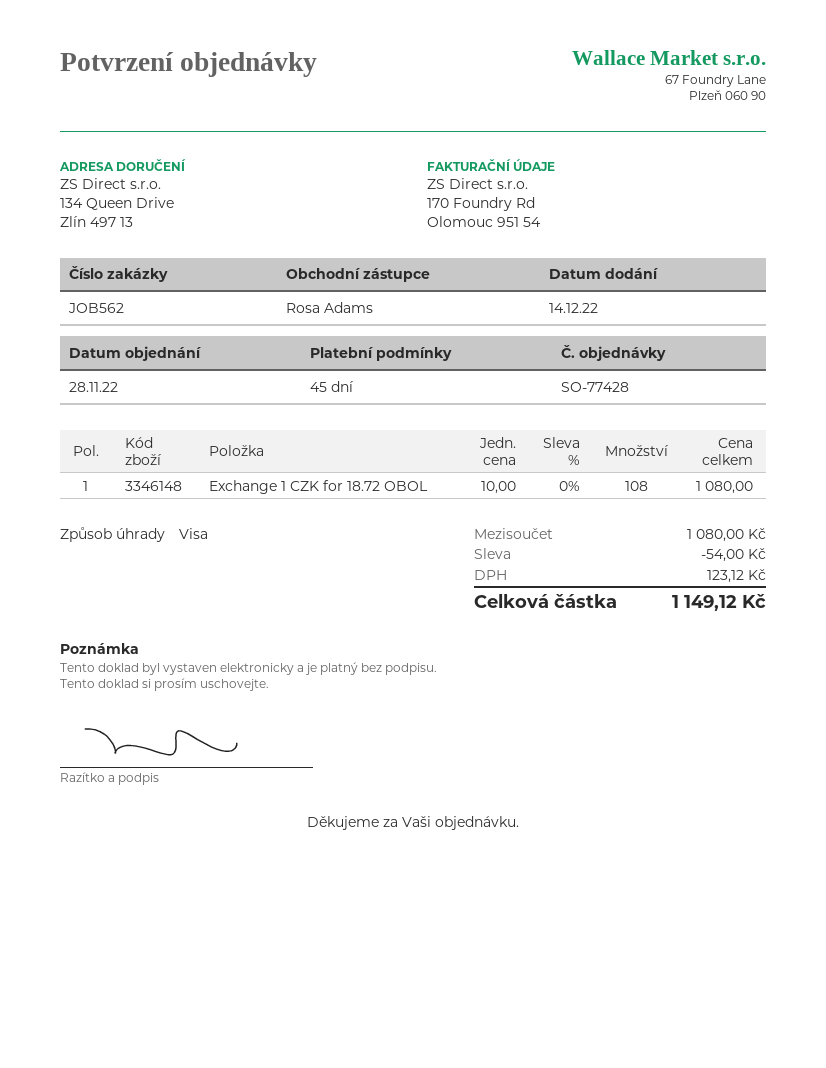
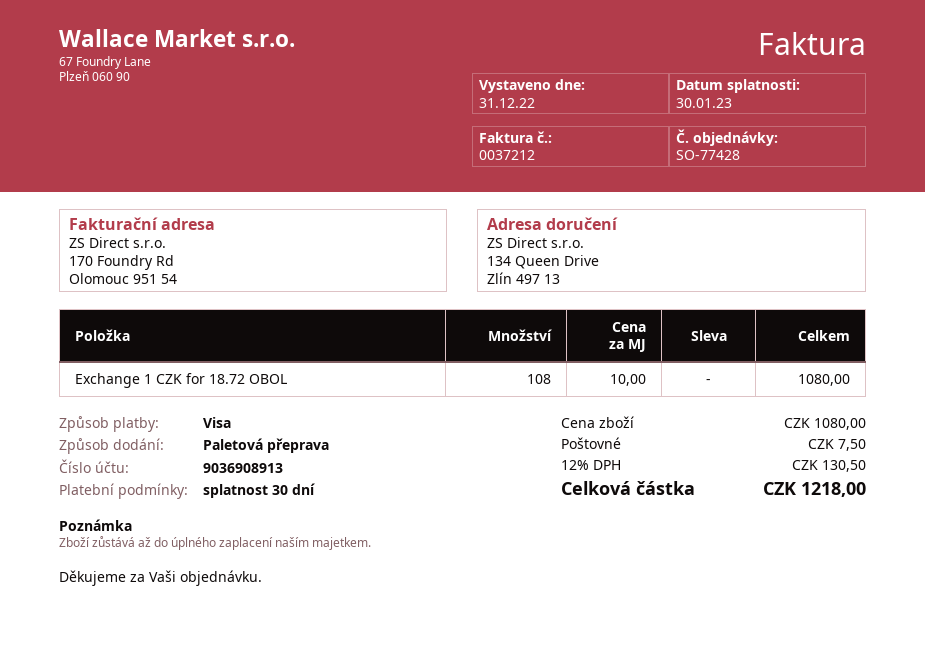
payment terms: 45 days -> 30 days
discount: 54.00 -> none
shipping: none -> 7.50
tax: 123.12 -> 130.50
total: 1149.12 -> 1218.00

